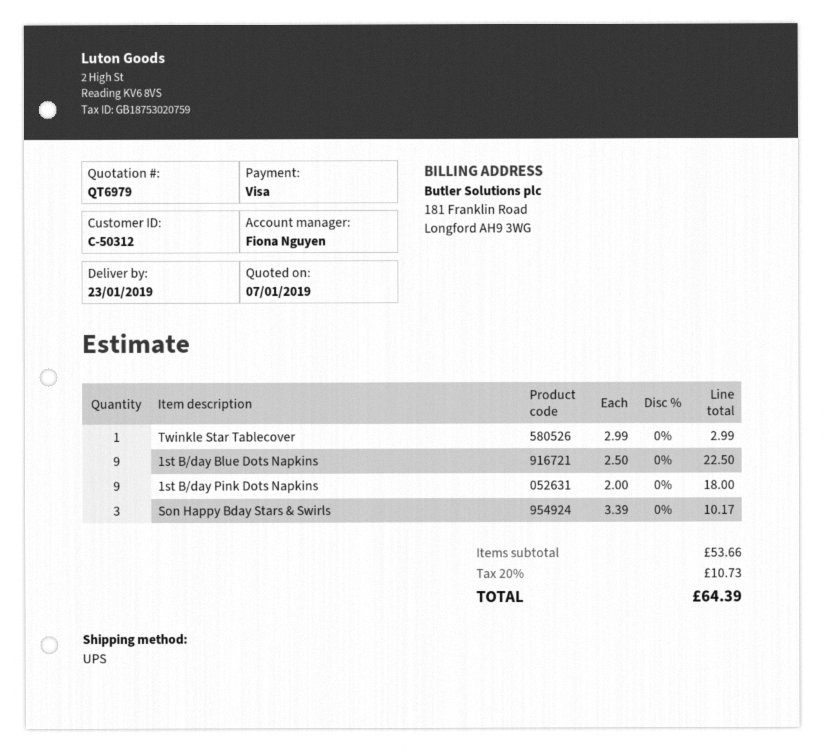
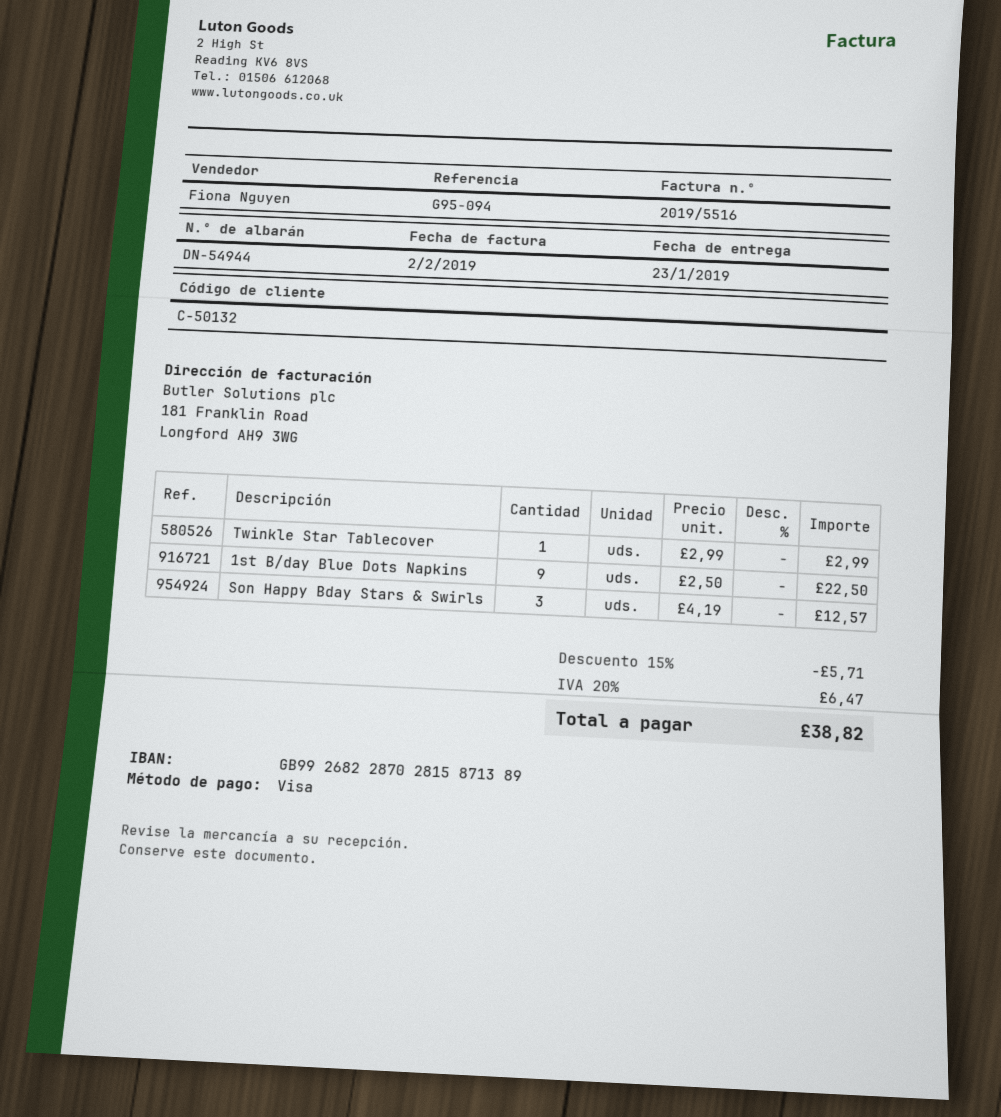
customer number: C-50312 -> C-50132
1st B/day Pink Dots Napkins: 9 x 2.00 = 18.00 -> none
Son Happy Bday Stars & Swirls: 3 x 3.39 = 10.17 -> 3 x 4.19 = 12.57
discount: none -> 15% = 5.71
tax: 20% = 10.73 -> 20% = 6.47
total: 64.39 -> 38.82

